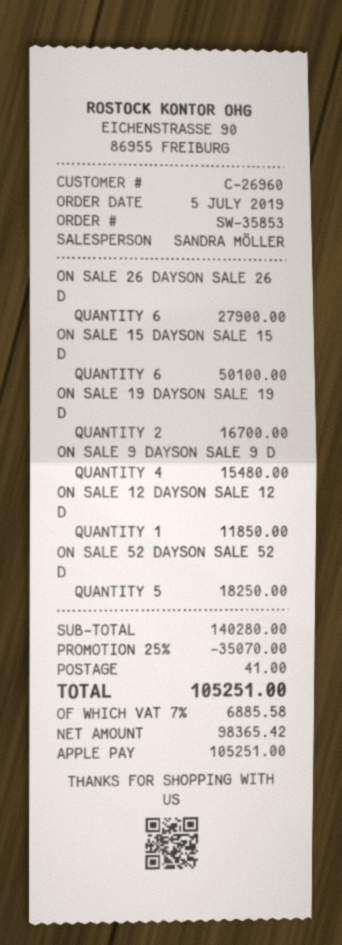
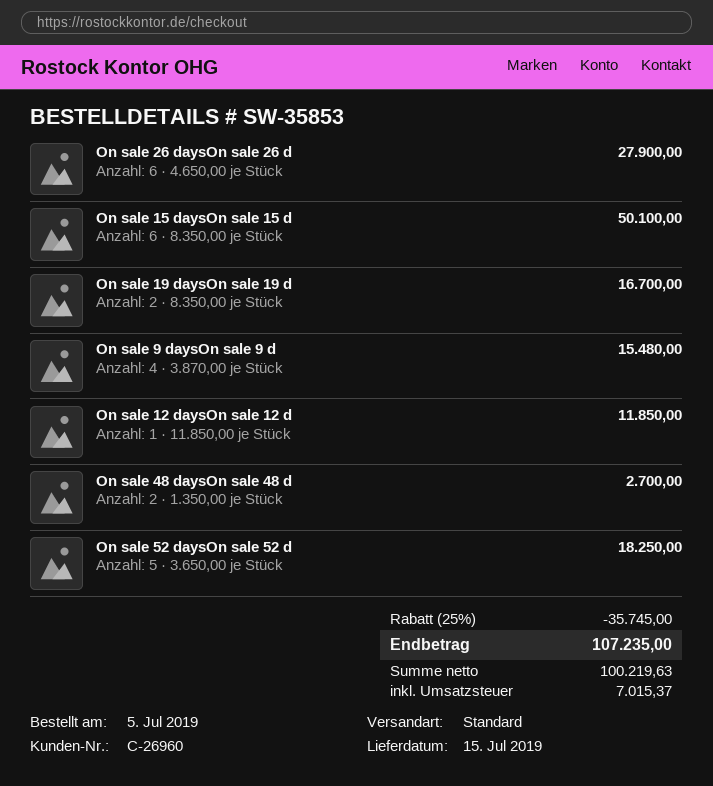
On sale 48 daysOn sale 48 d: none -> 2 for 2700.00
discount: 25% = 35070.00 -> 25% = 35745.00
shipping: 41.00 -> none
net: 98365.42 -> 100219.63
tax: 6885.58 -> 7015.37
total: 105251.00 -> 107235.00

